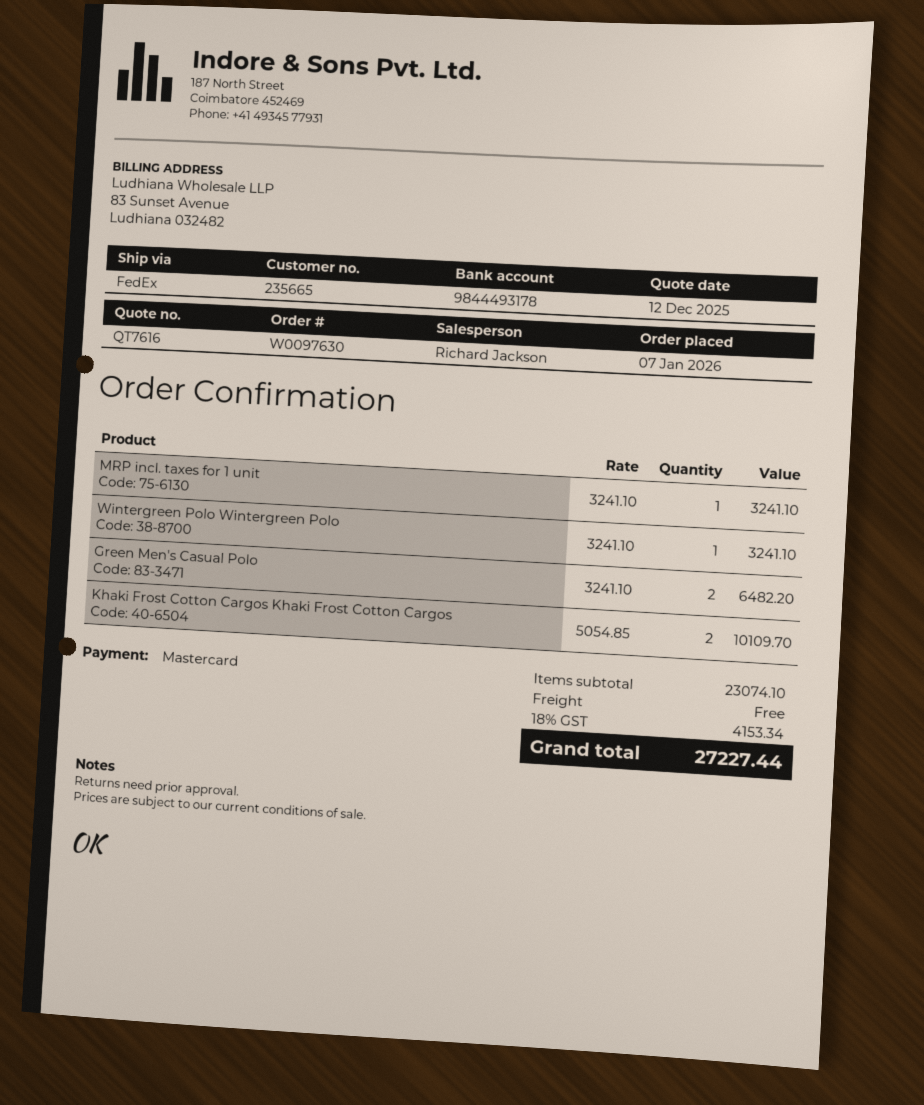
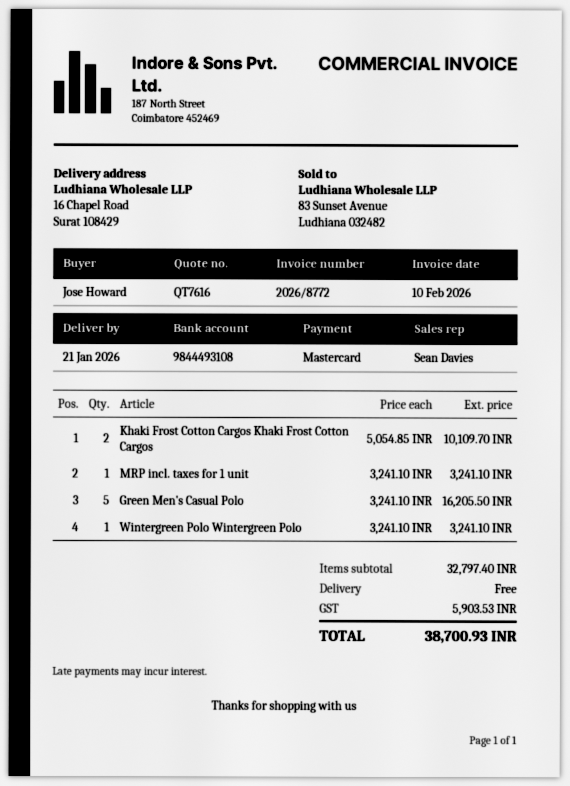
sales rep: Richard Jackson -> Sean Davies
bank account: 9844493178 -> 9844493108
Green Men's Casual Polo: 2 x 3241.10 = 6482.20 -> 5 x 3241.10 = 16205.50
subtotal: 23074.10 -> 32797.40
tax: 4153.34 -> 5903.53
total: 27227.44 -> 38700.93

